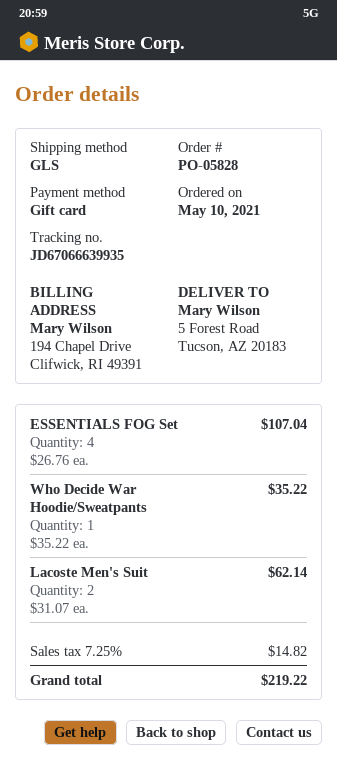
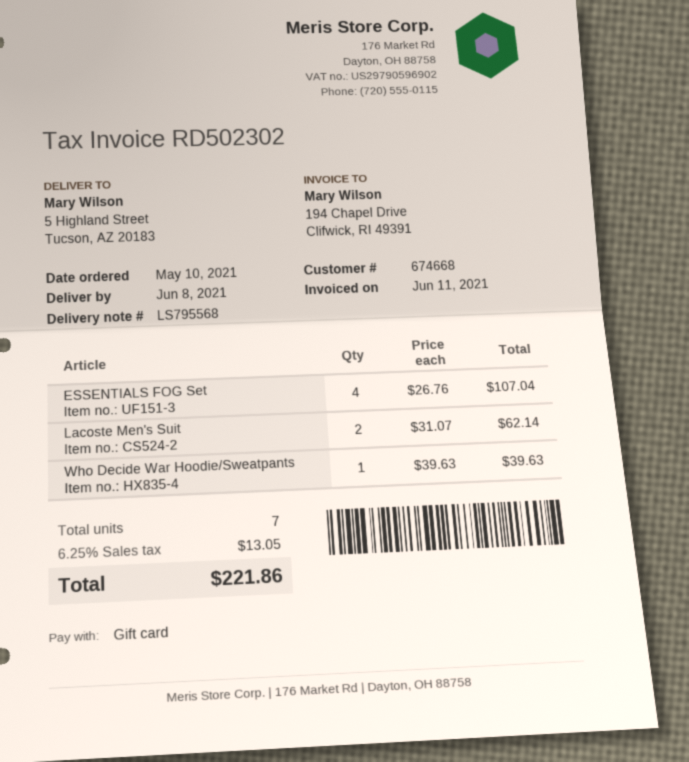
ship to: 5 Forest Road, Tucson, AZ 20183 -> 5 Highland Street, Tucson, AZ 20183
Who Decide War Hoodie/Sweatpants: 1 x 35.22 = 35.22 -> 1 x 39.63 = 39.63
tax: 7.25% = 14.82 -> 6.25% = 13.05
total: 219.22 -> 221.86

